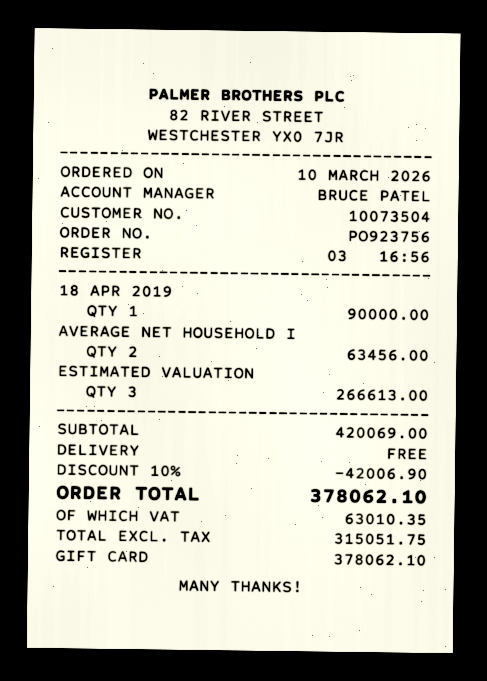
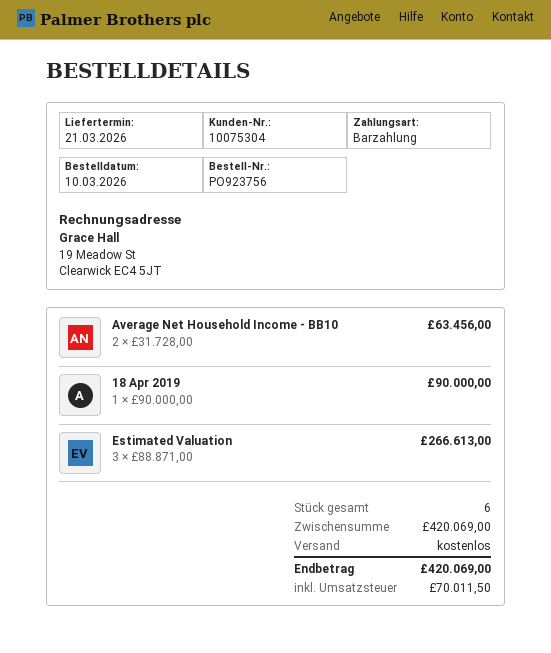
customer number: 10073504 -> 10075304
payment method: gift card -> cash
discount: 10% = 42006.90 -> none
tax: 63010.35 -> 70011.50
total: 378062.10 -> 420069.00

